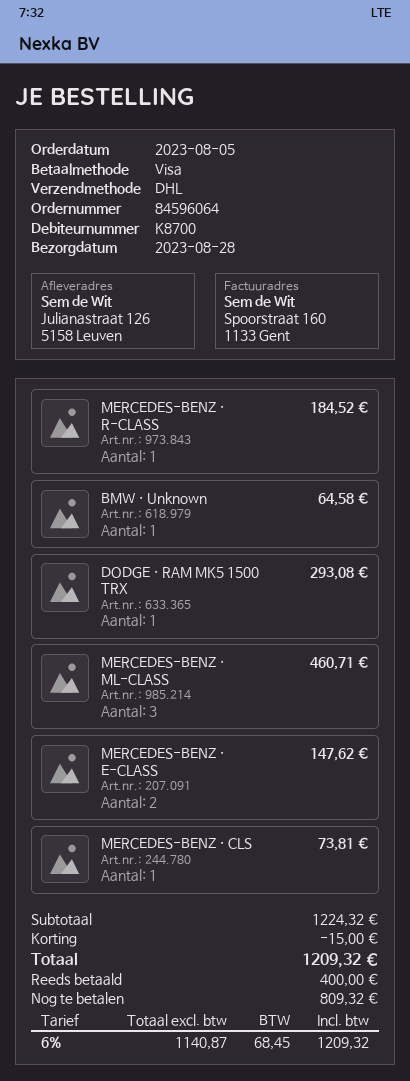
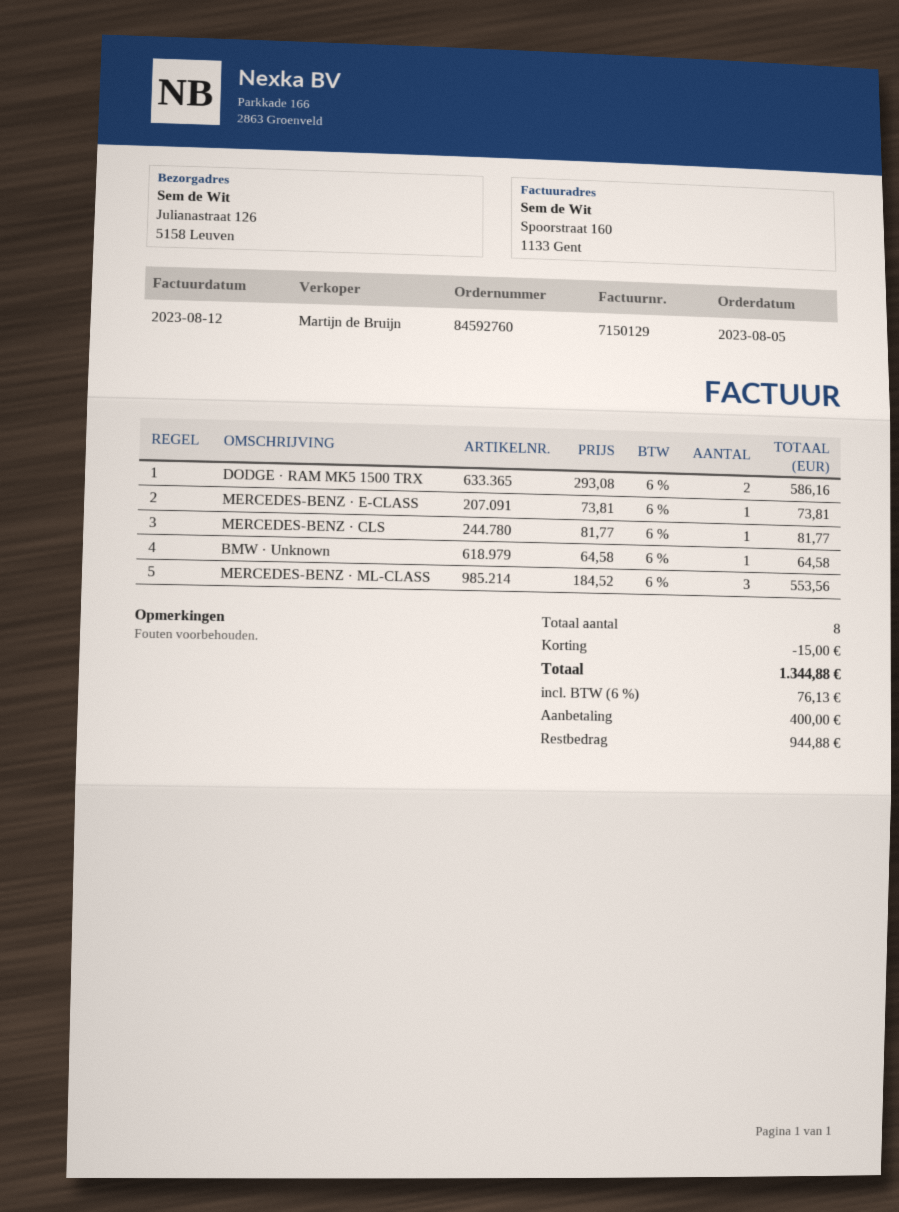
order number: 84596064 -> 84592760
MERCEDES-BENZ · R-CLASS: 1 for 184.52 -> none
DODGE · RAM MK5 1500 TRX: 1 for 293.08 -> 2 for 586.16
MERCEDES-BENZ · ML-CLASS: 3 for 460.71 -> 3 for 553.56
MERCEDES-BENZ · E-CLASS: 2 for 147.62 -> 1 for 73.81
MERCEDES-BENZ · CLS: 1 for 73.81 -> 1 for 81.77
tax: 6% = 68.45 -> 6% = 76.13
total: 1209.32 -> 1344.88
balance: 809.32 -> 944.88

